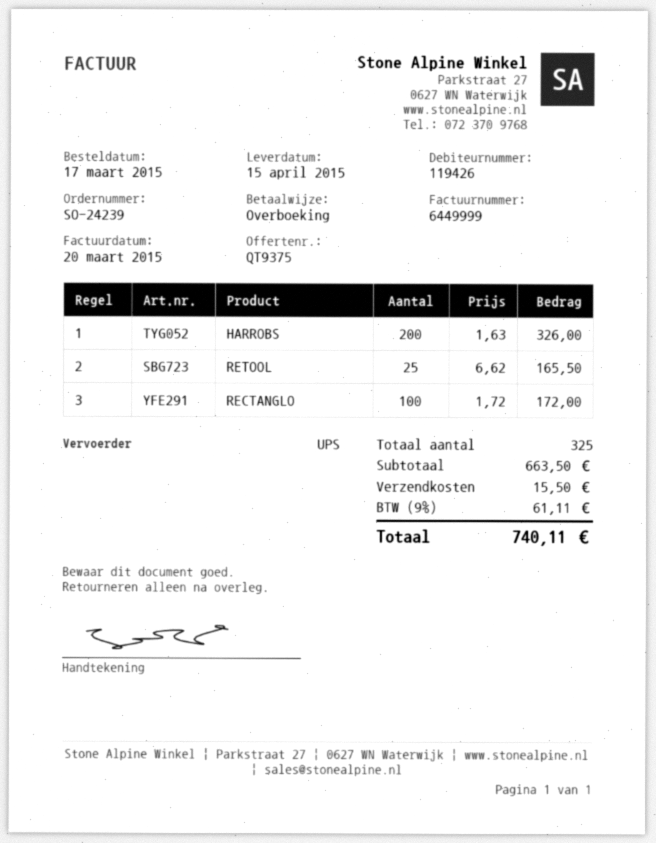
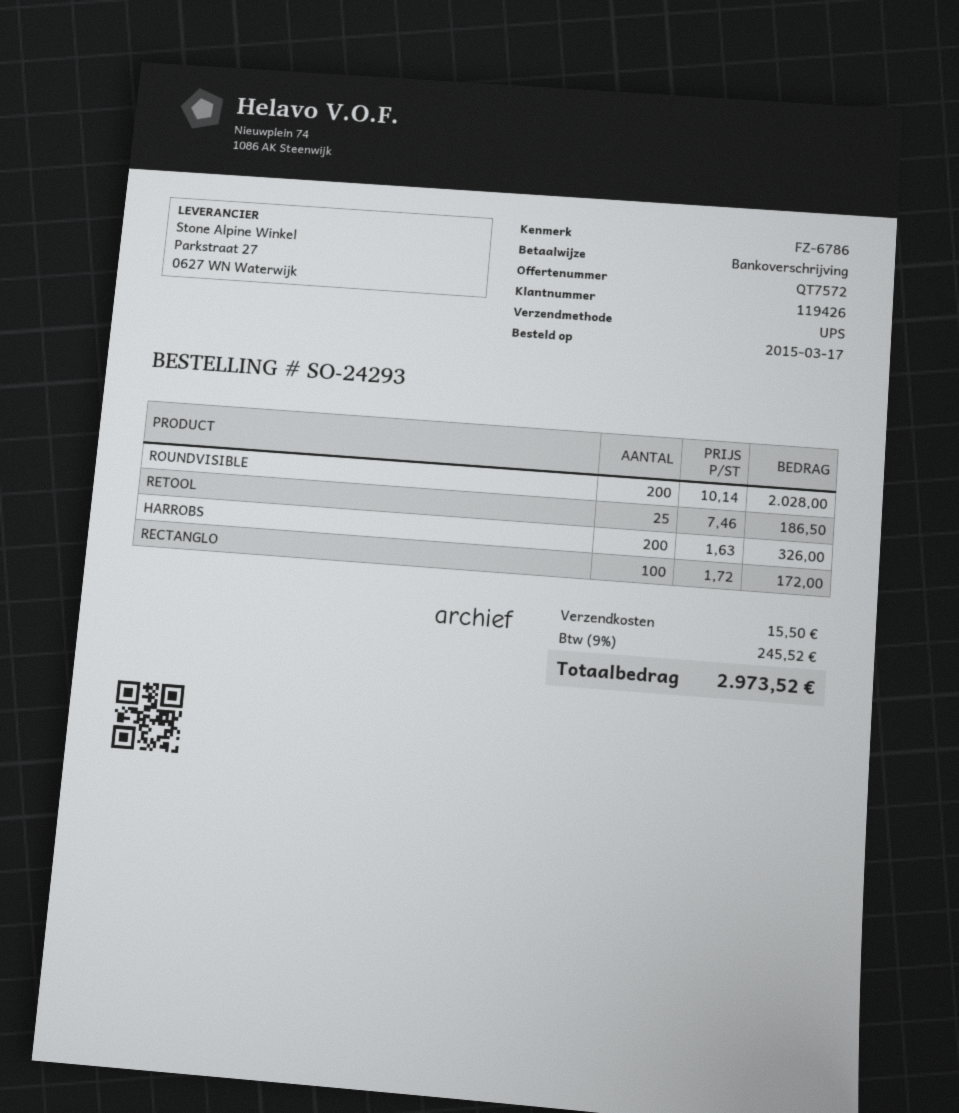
quote number: QT9375 -> QT7572
order number: SO-24239 -> SO-24293
RETOOL: 25 x 6.62 = 165.50 -> 25 x 7.46 = 186.50
ROUNDVISIBLE: none -> 200 x 10.14 = 2028.00
tax: 9% = 61.11 -> 9% = 245.52
total: 740.11 -> 2973.52

